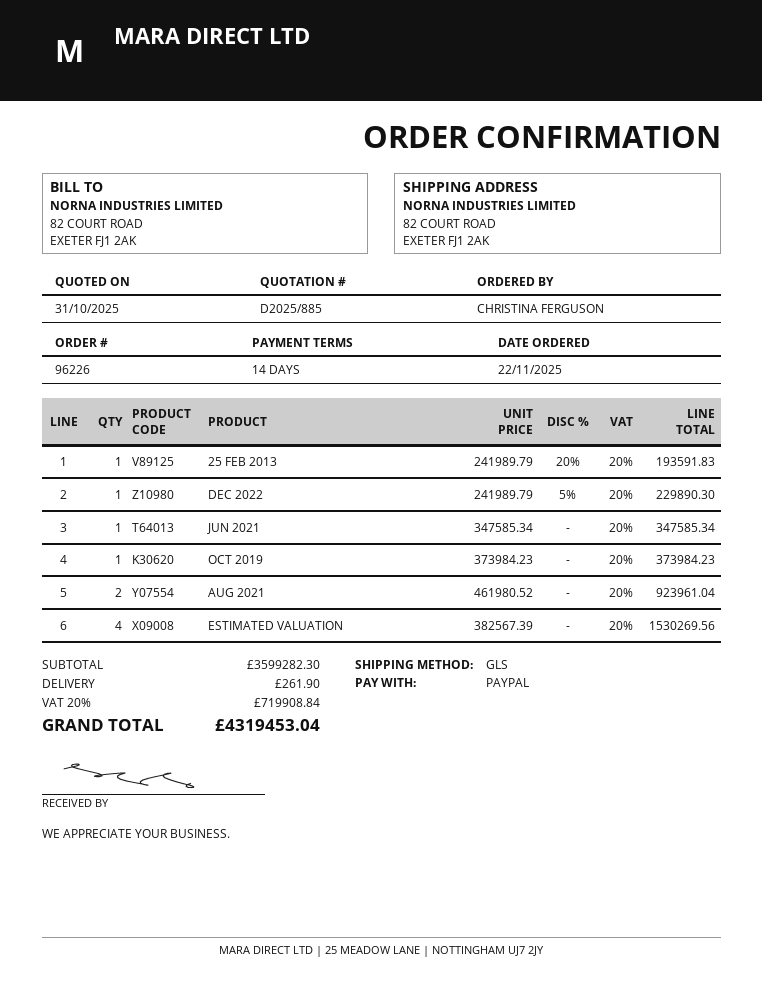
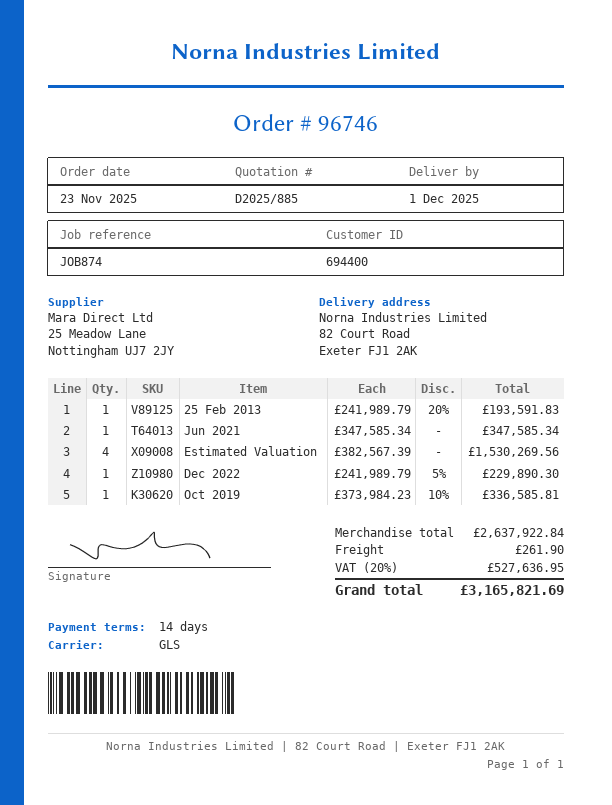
order number: 96226 -> 96746
order date: 2025-11-22 -> 2025-11-23
OCT 2019: 1 x 373984.23 = 373984.23 -> 1 x 373984.23 - 10% = 336585.81
AUG 2021: 2 x 461980.52 = 923961.04 -> none
subtotal: 3599282.30 -> 2637922.84
tax: 20% = 719908.84 -> 20% = 527636.95
total: 4319453.04 -> 3165821.69

